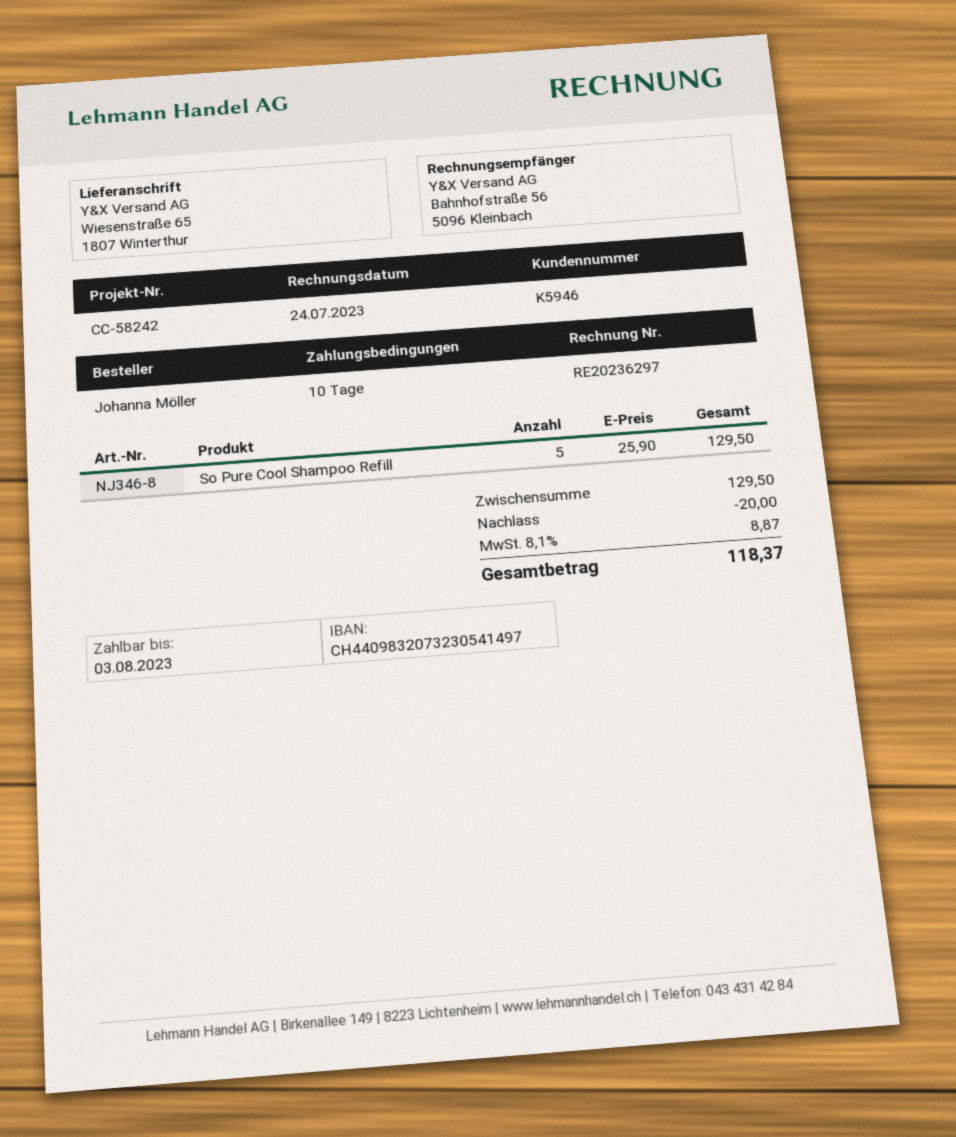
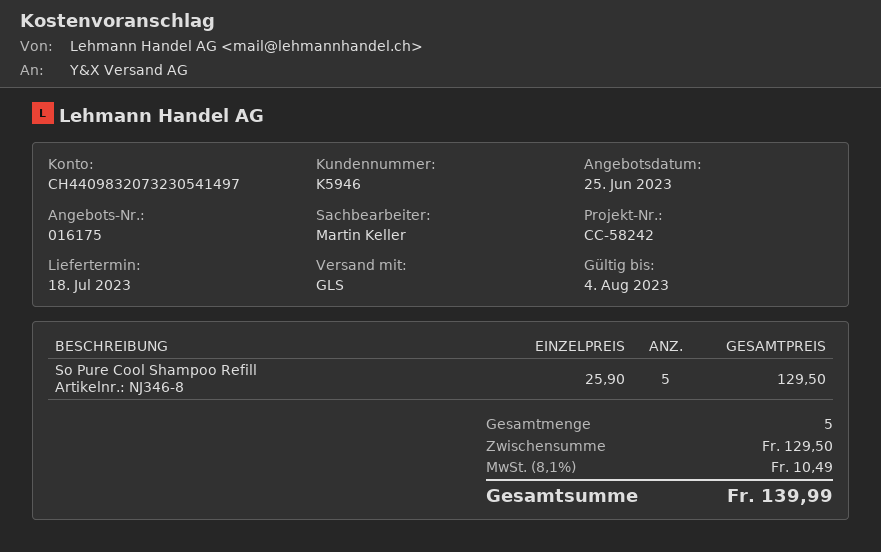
discount: 20.00 -> none
tax: 8.1% = 8.87 -> 8.1% = 10.49
total: 118.37 -> 139.99

